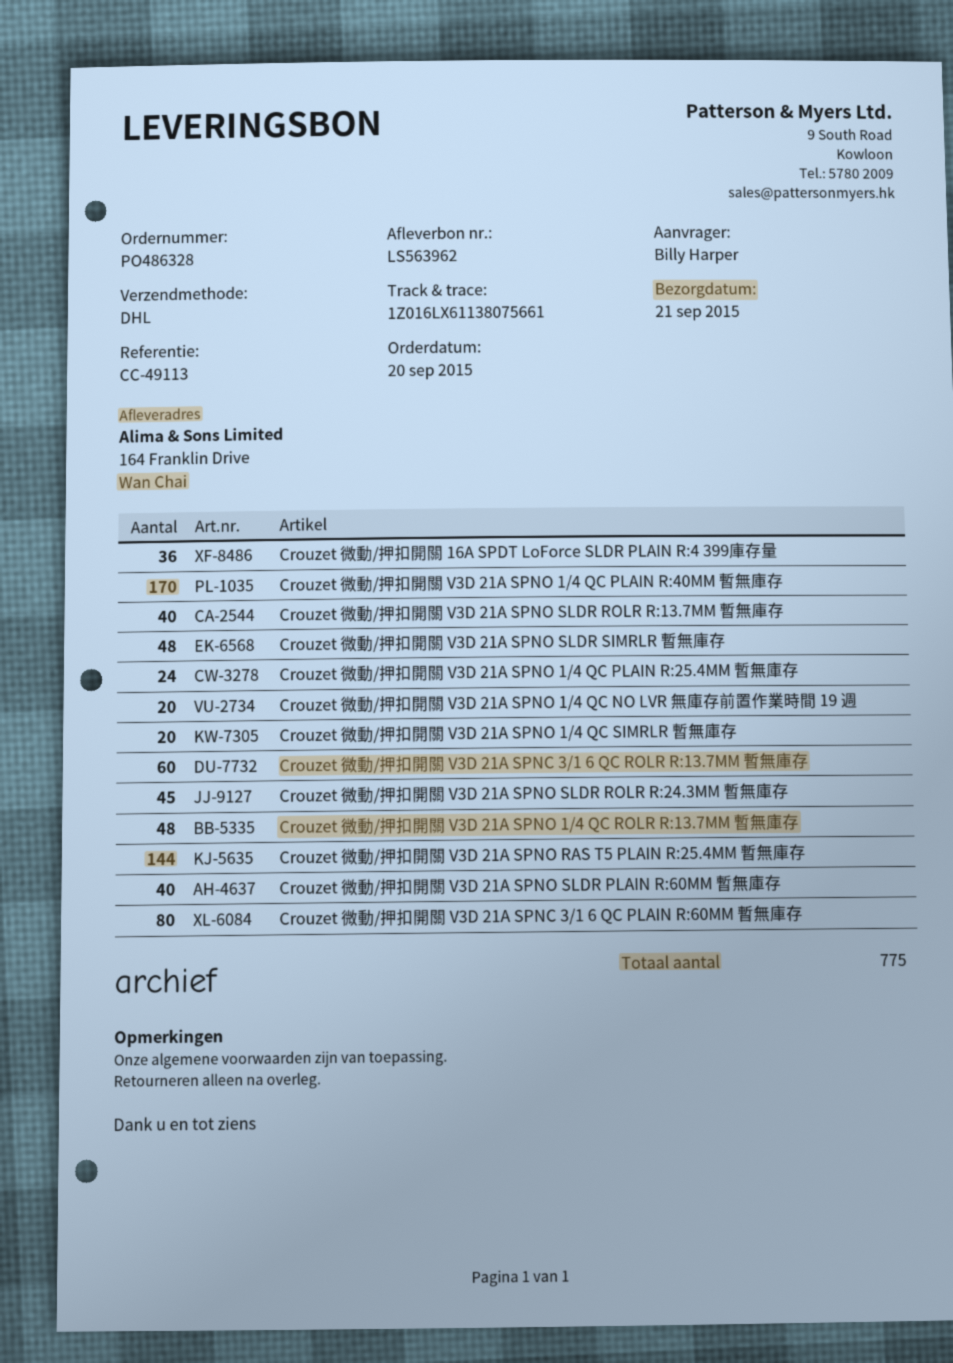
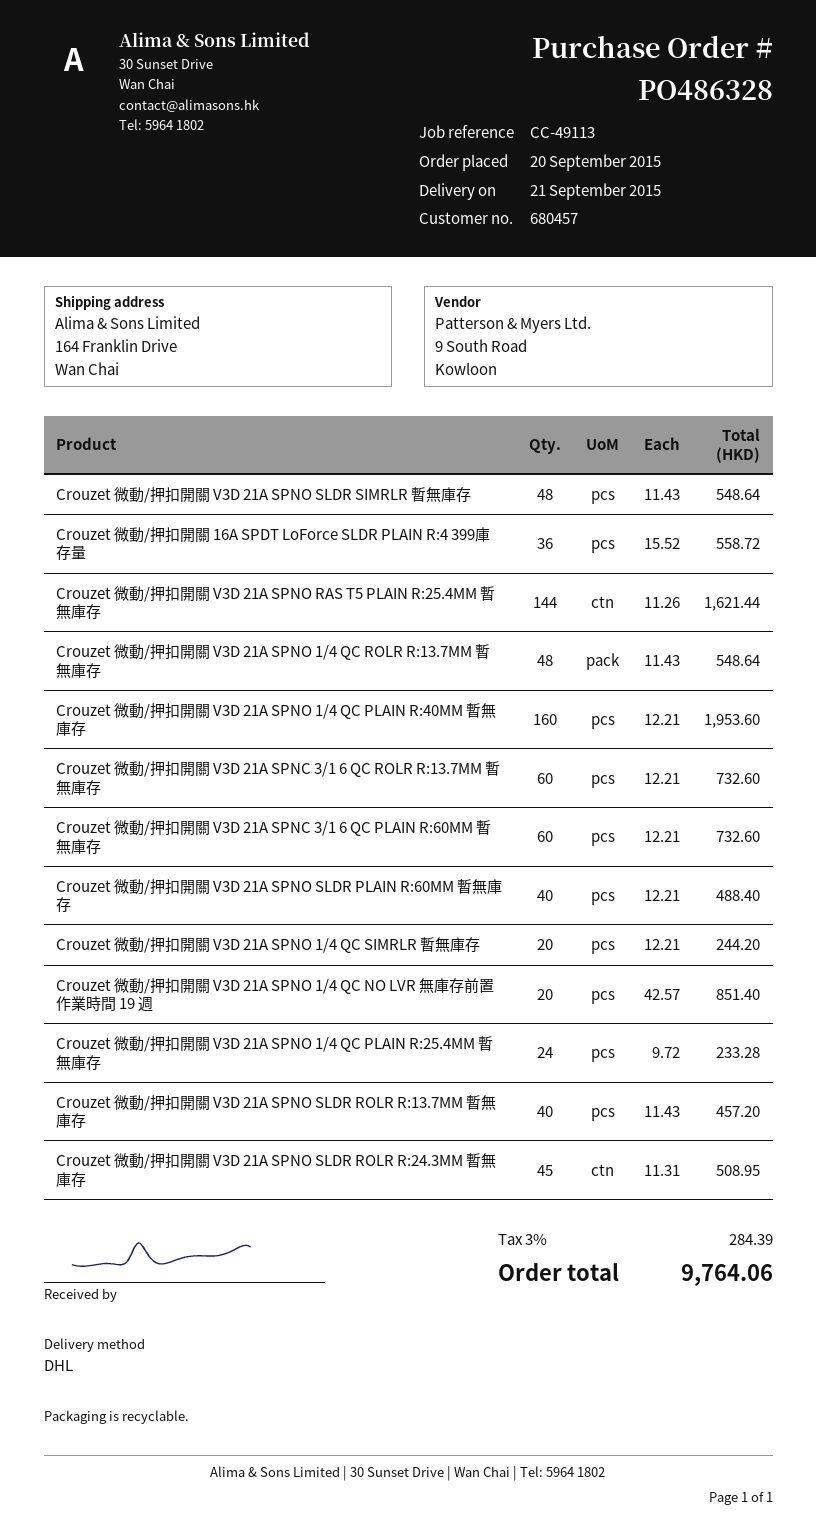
Crouzet 微動/押扣開關 V3D 21A SPNO 1/4 QC PLAIN R:40MM 暫無庫存: 170 -> 160
Crouzet 微動/押扣開關 V3D 21A SPNC 3/1 6 QC PLAIN R:60MM 暫無庫存: 80 -> 60

